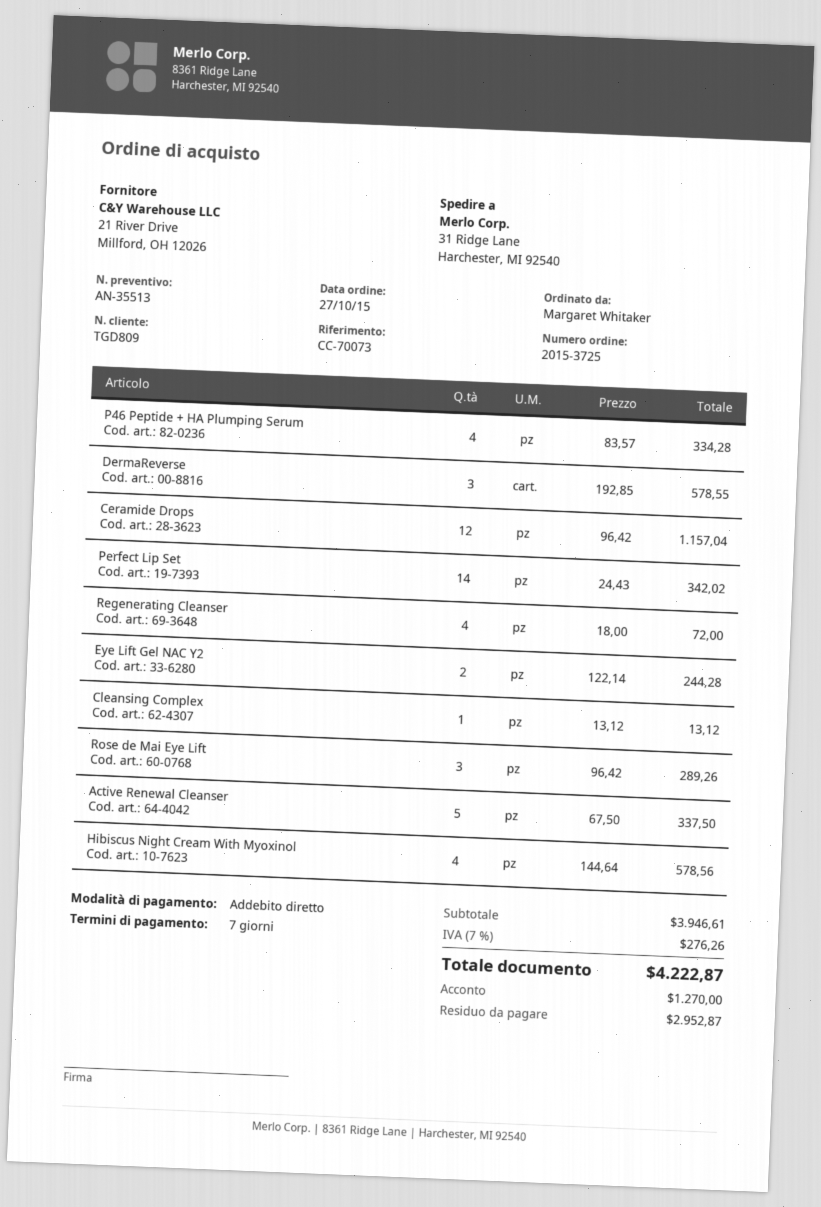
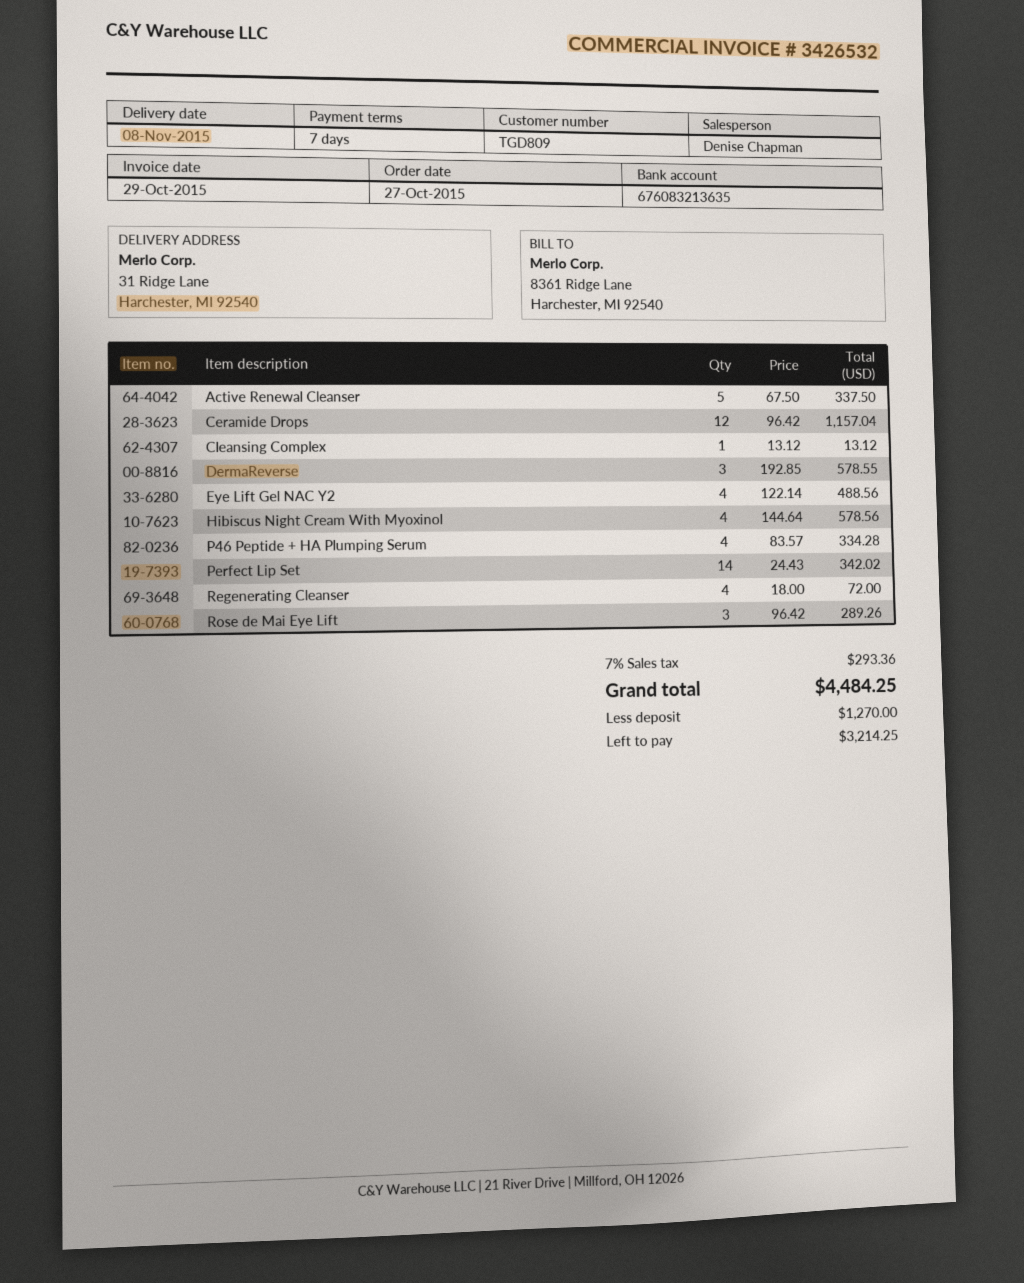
Eye Lift Gel NAC Y2: 2 x 122.14 = 244.28 -> 4 x 122.14 = 488.56
tax: 7% = 276.26 -> 7% = 293.36
total: 4222.87 -> 4484.25
balance: 2952.87 -> 3214.25

